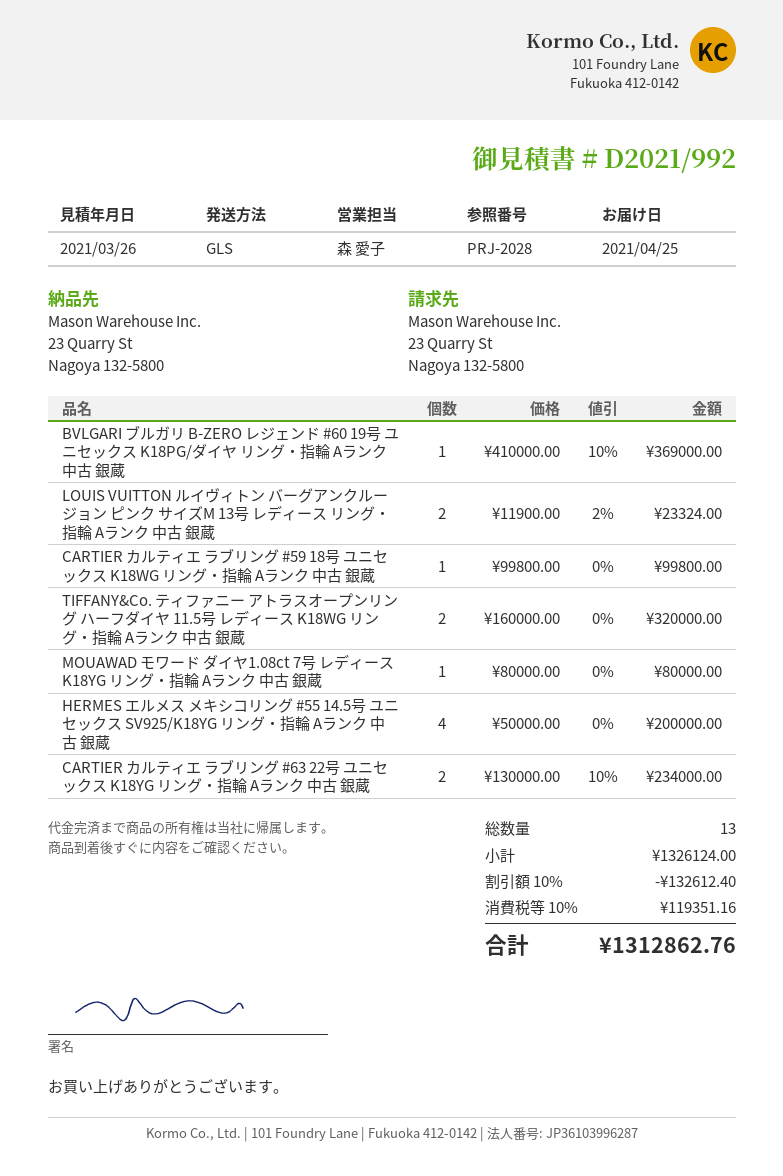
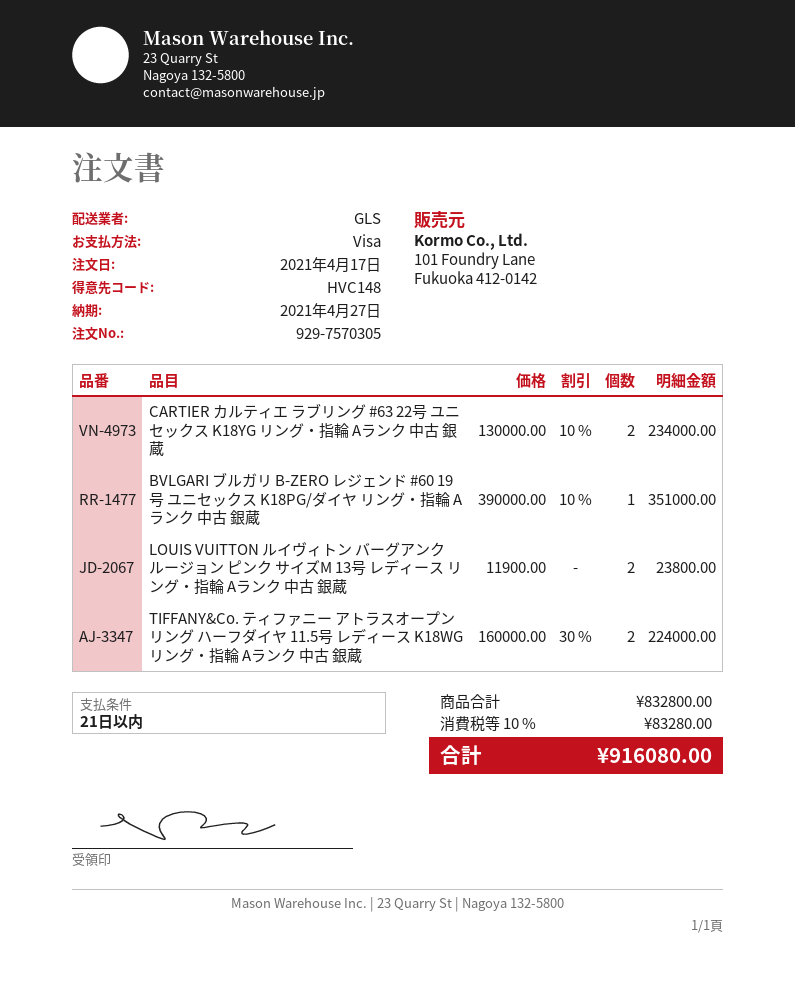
delivery date: 2021-04-25 -> 2021-04-27
BVLGARI ブルガリ B-ZERO レジェンド #60 19号 ユニセックス K18PG/ダイヤ リング・指輪 Aランク 中古 銀蔵: 1 x 410000.00 - 10% = 369000.00 -> 1 x 390000.00 - 10% = 351000.00
LOUIS VUITTON ルイヴィトン バーグアンクルージョン ピンク サイズM 13号 レディース リング・指輪 Aランク 中古 銀蔵: 2 x 11900.00 - 2% = 23324.00 -> 2 x 11900.00 = 23800.00
CARTIER カルティエ ラブリング #59 18号 ユニセックス K18WG リング・指輪 Aランク 中古 銀蔵: 1 x 99800.00 = 99800.00 -> none
TIFFANY&Co. ティファニー アトラスオープンリング ハーフダイヤ 11.5号 レディース K18WG リング・指輪 Aランク 中古 銀蔵: 2 x 160000.00 = 320000.00 -> 2 x 160000.00 - 30% = 224000.00
MOUAWAD モワード ダイヤ1.08ct 7号 レディース K18YG リング・指輪 Aランク 中古 銀蔵: 1 x 80000.00 = 80000.00 -> none
HERMES エルメス メキシコリング #55 14.5号 ユニセックス SV925/K18YG リング・指輪 Aランク 中古 銀蔵: 4 x 50000.00 = 200000.00 -> none
subtotal: 1326124.00 -> 832800.00
discount: 10% = 132612.40 -> none
tax: 10% = 119351.16 -> 10% = 83280.00
total: 1312862.76 -> 916080.00

